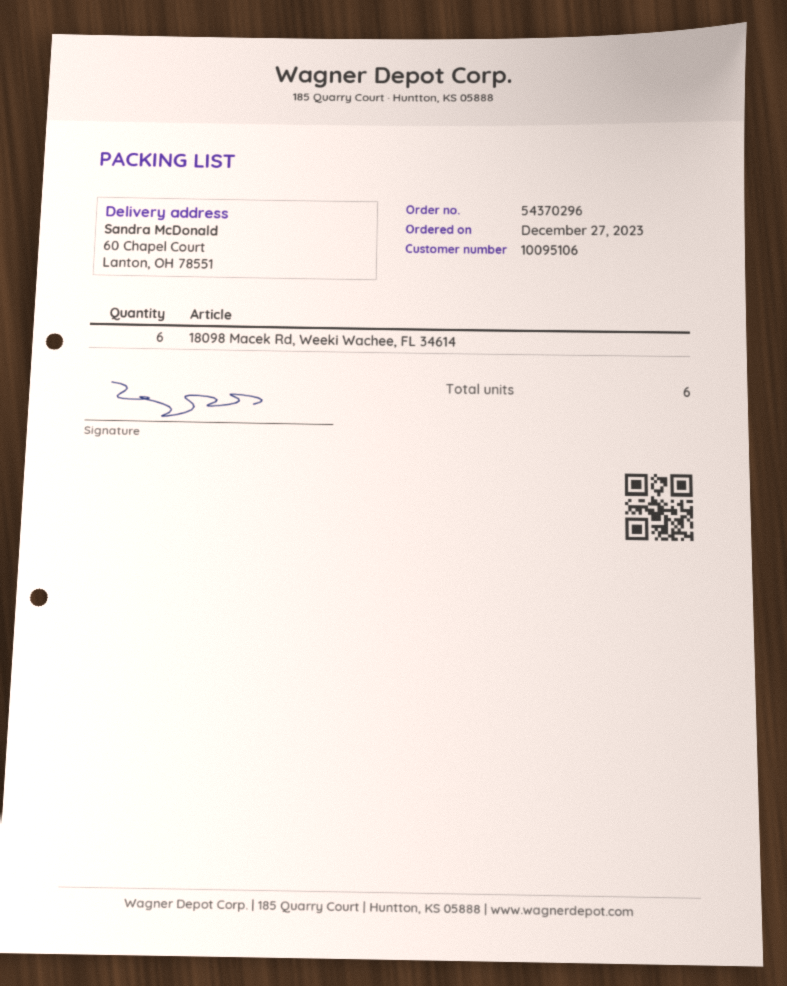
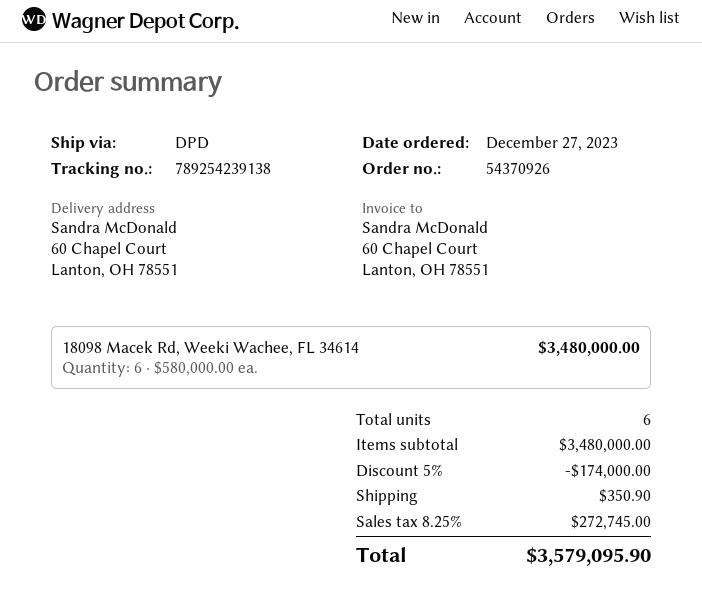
order number: 54370296 -> 54370926

